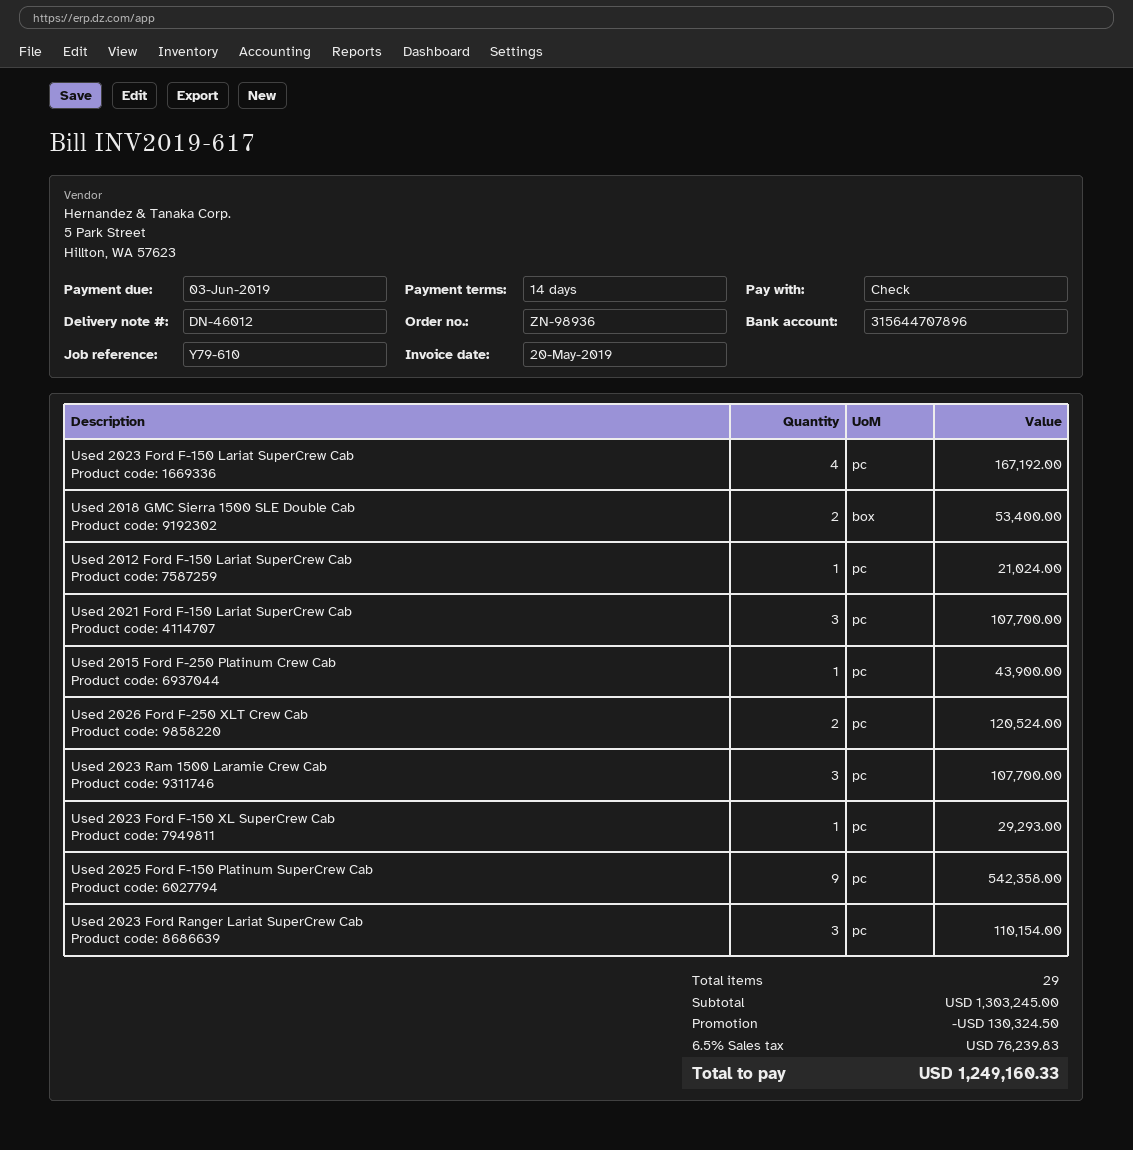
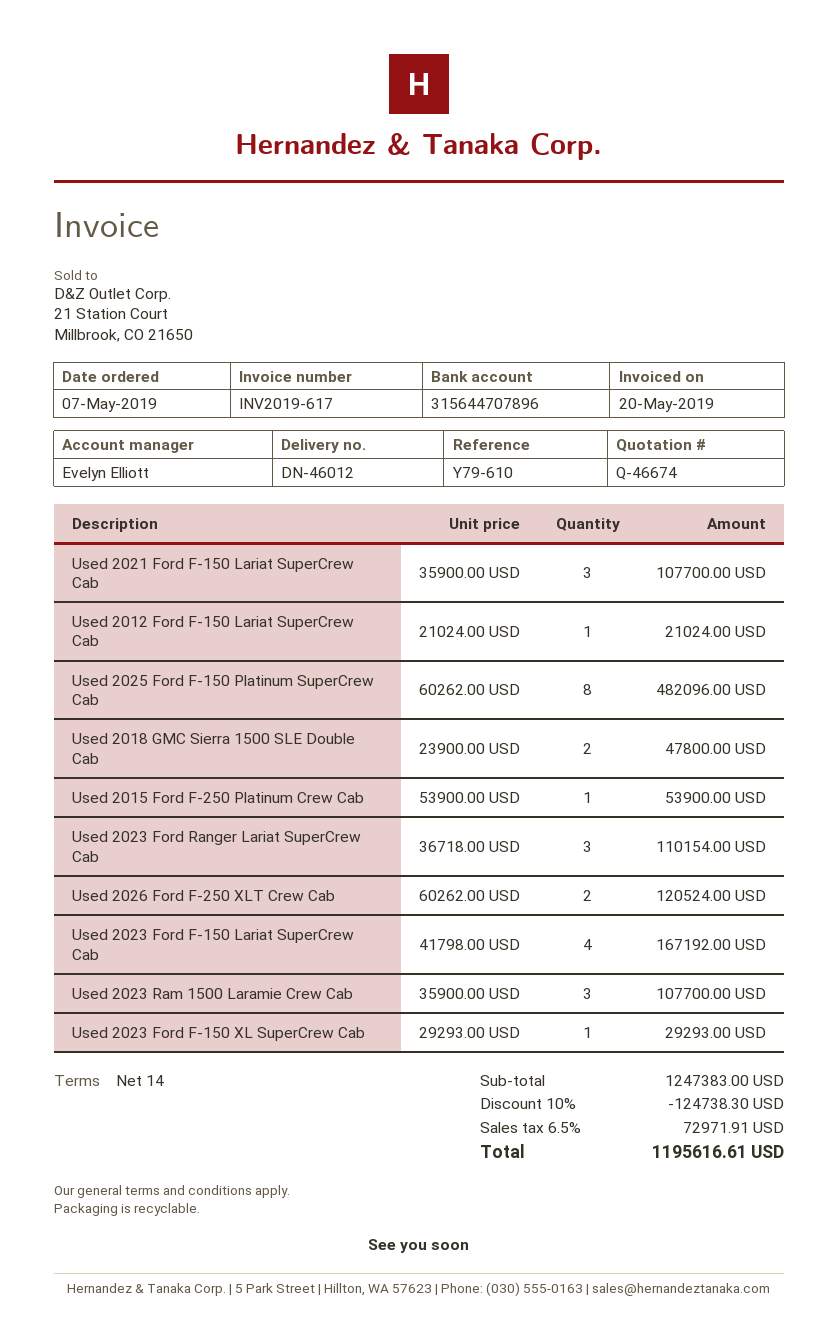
Used 2018 GMC Sierra 1500 SLE Double Cab: 2 for 53400.00 -> 2 for 47800.00
Used 2015 Ford F-250 Platinum Crew Cab: 1 for 43900.00 -> 1 for 53900.00
Used 2025 Ford F-150 Platinum SuperCrew Cab: 9 for 542358.00 -> 8 for 482096.00
subtotal: 1303245.00 -> 1247383.00
discount: 130324.50 -> 124738.30
tax: 6.5% = 76239.83 -> 6.5% = 72971.91
total: 1249160.33 -> 1195616.61

